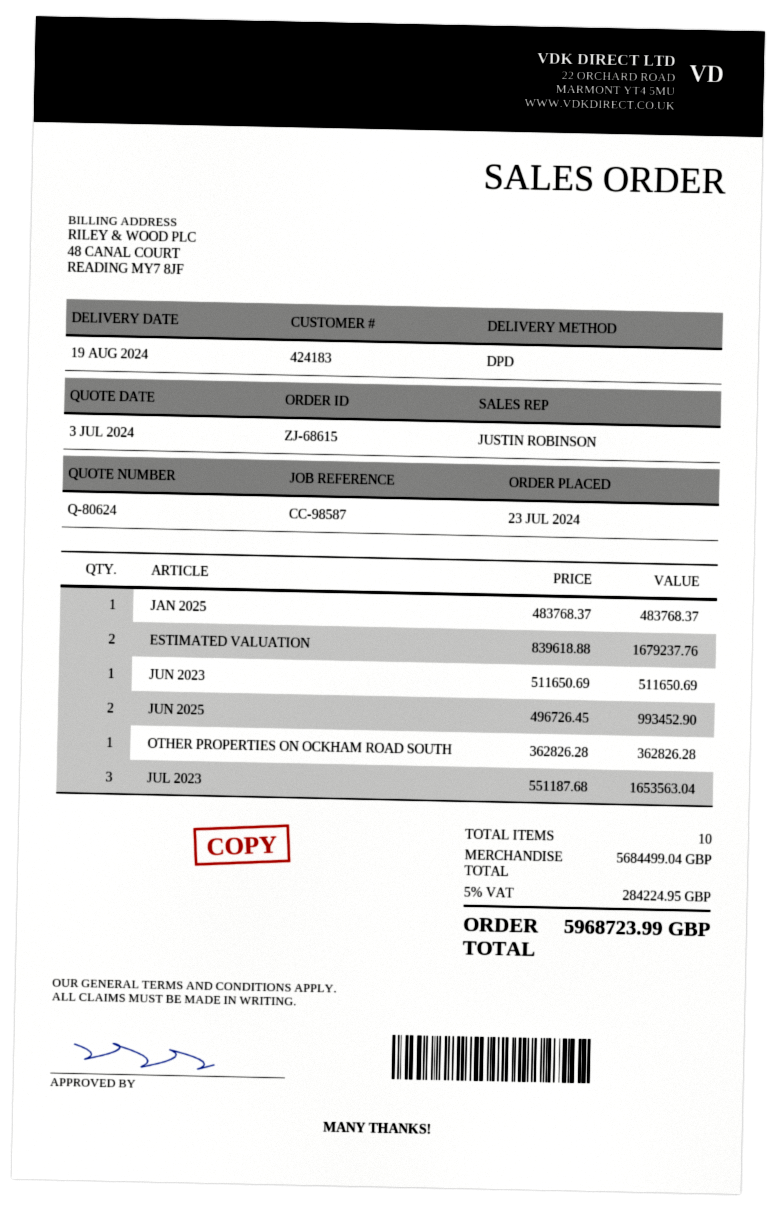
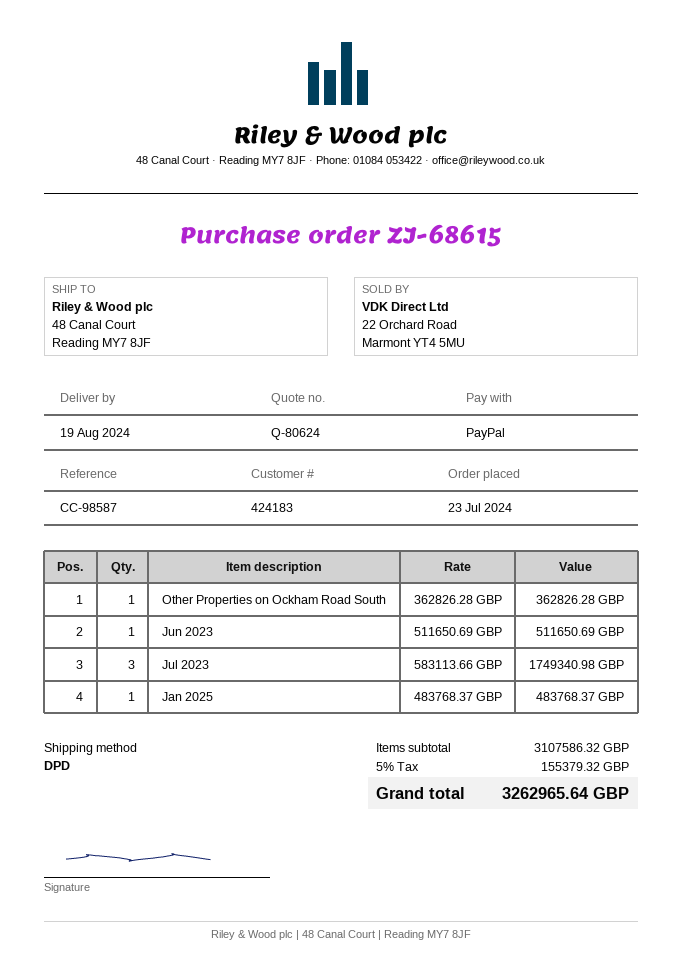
ESTIMATED VALUATION: 2 x 839618.88 = 1679237.76 -> none
JUN 2025: 2 x 496726.45 = 993452.90 -> none
JUL 2023: 3 x 551187.68 = 1653563.04 -> 3 x 583113.66 = 1749340.98
subtotal: 5684499.04 -> 3107586.32
tax: 5% = 284224.95 -> 5% = 155379.32
total: 5968723.99 -> 3262965.64

